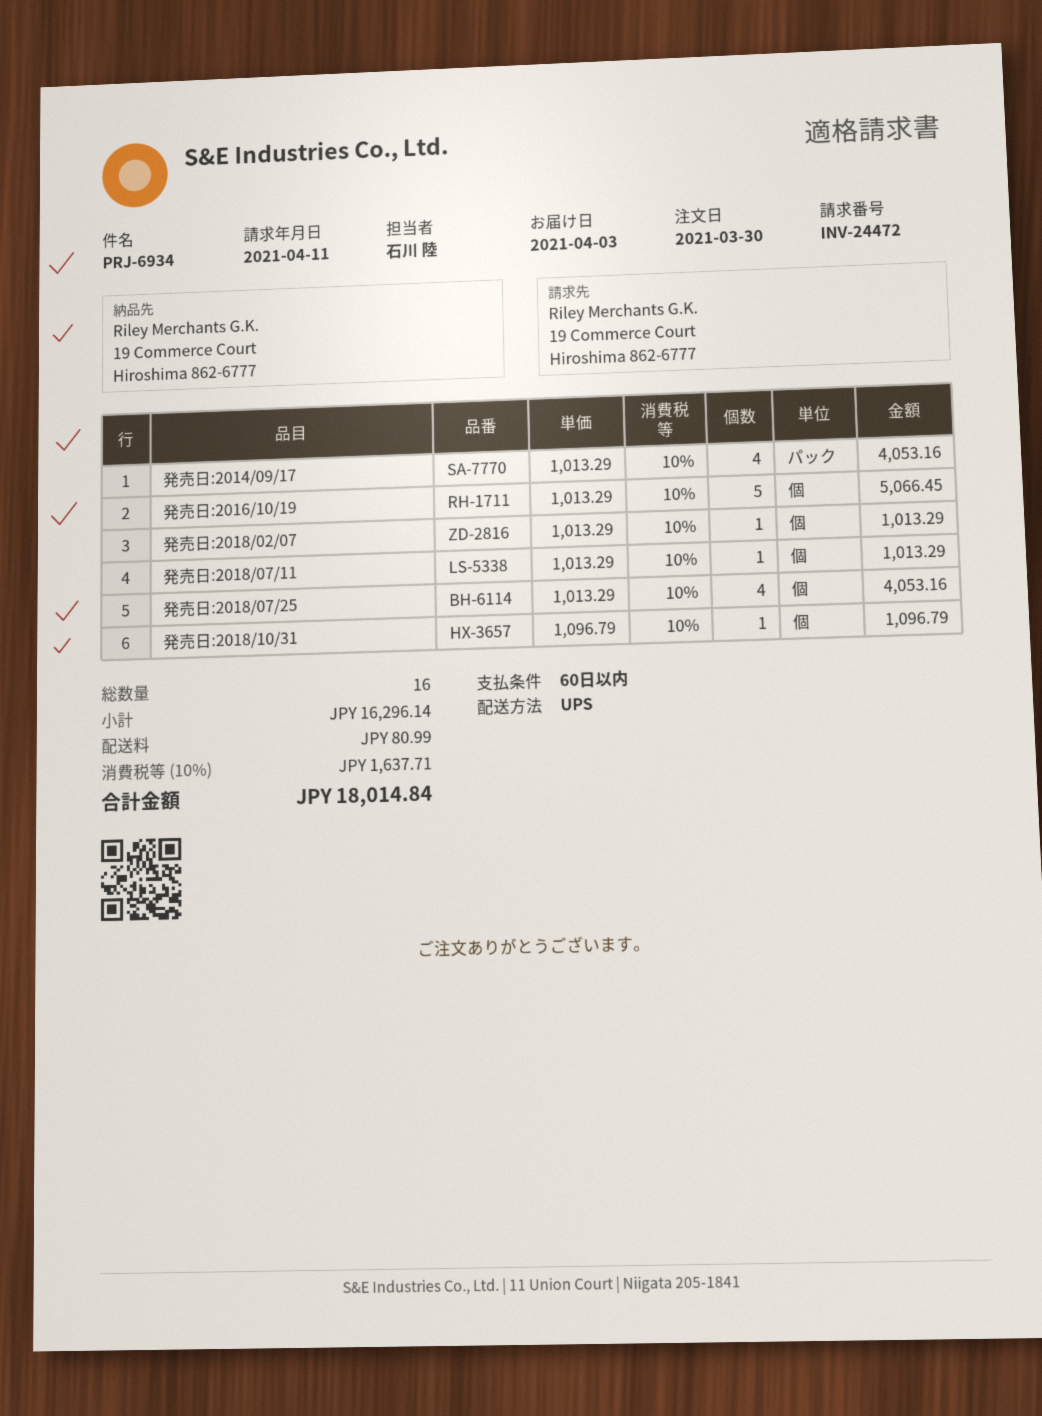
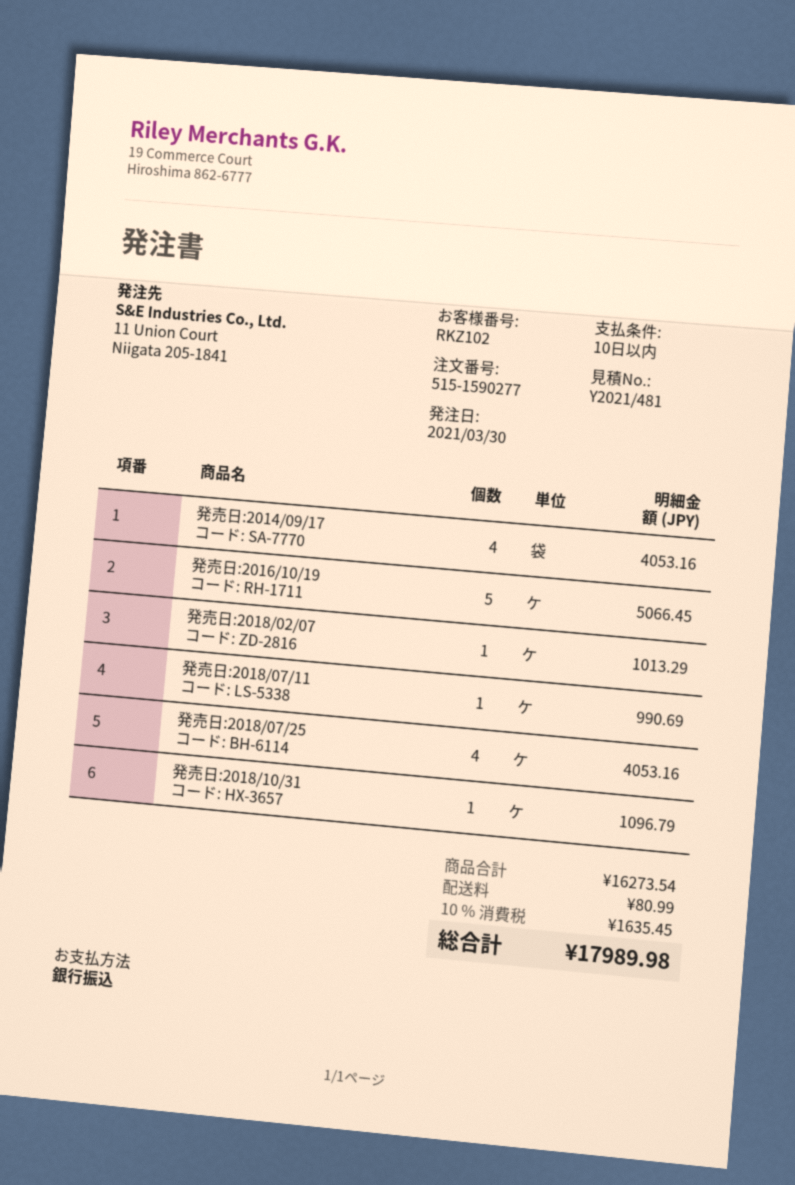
payment terms: 60 days -> 10 days
発売日:2018/07/11: 1 for 1013.29 -> 1 for 990.69
subtotal: 16296.14 -> 16273.54
tax: 10% = 1637.71 -> 10% = 1635.45
total: 18014.84 -> 17989.98

